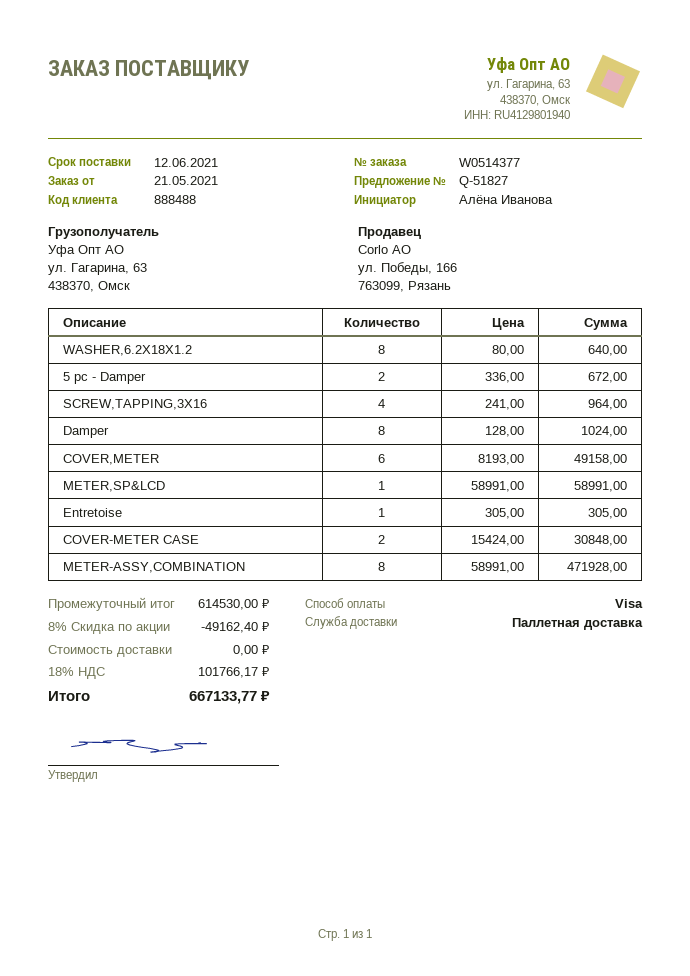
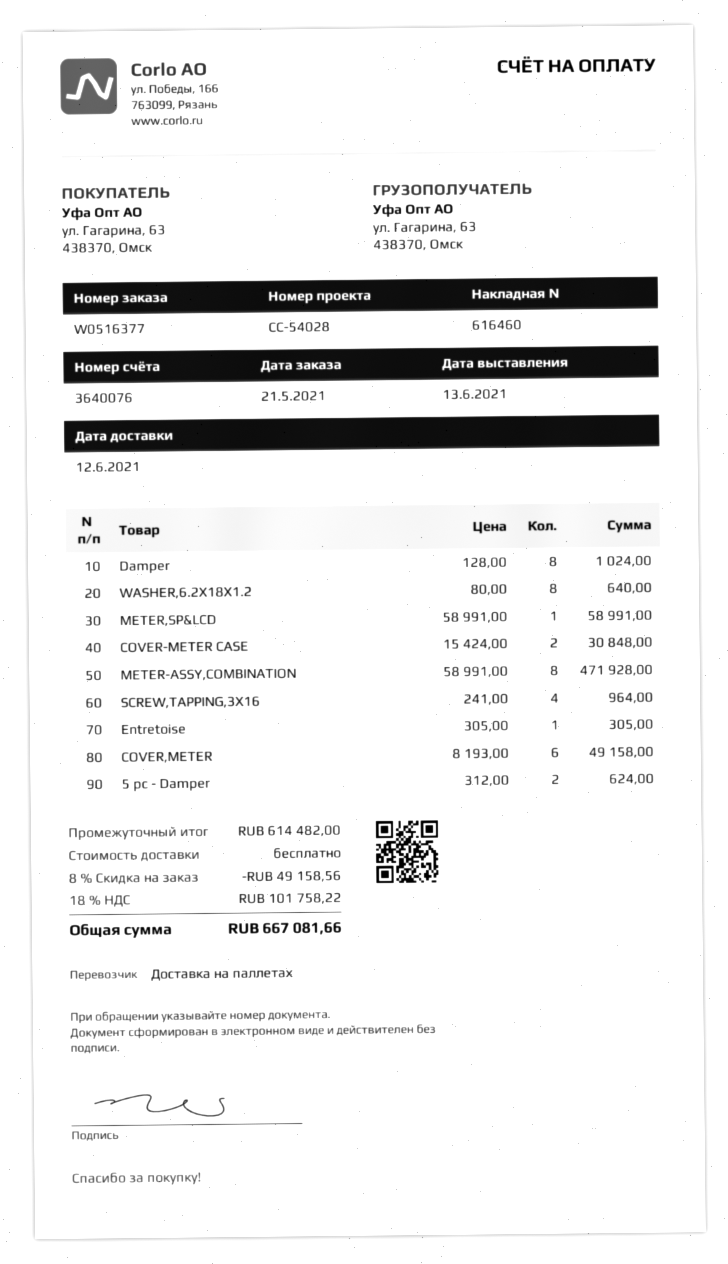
order number: W0514377 -> W0516377
5 pc - Damper: 2 x 336.00 = 672.00 -> 2 x 312.00 = 624.00
subtotal: 614530.00 -> 614482.00
discount: 8% = 49162.40 -> 8% = 49158.56
tax: 18% = 101766.17 -> 18% = 101758.22
total: 667133.77 -> 667081.66

